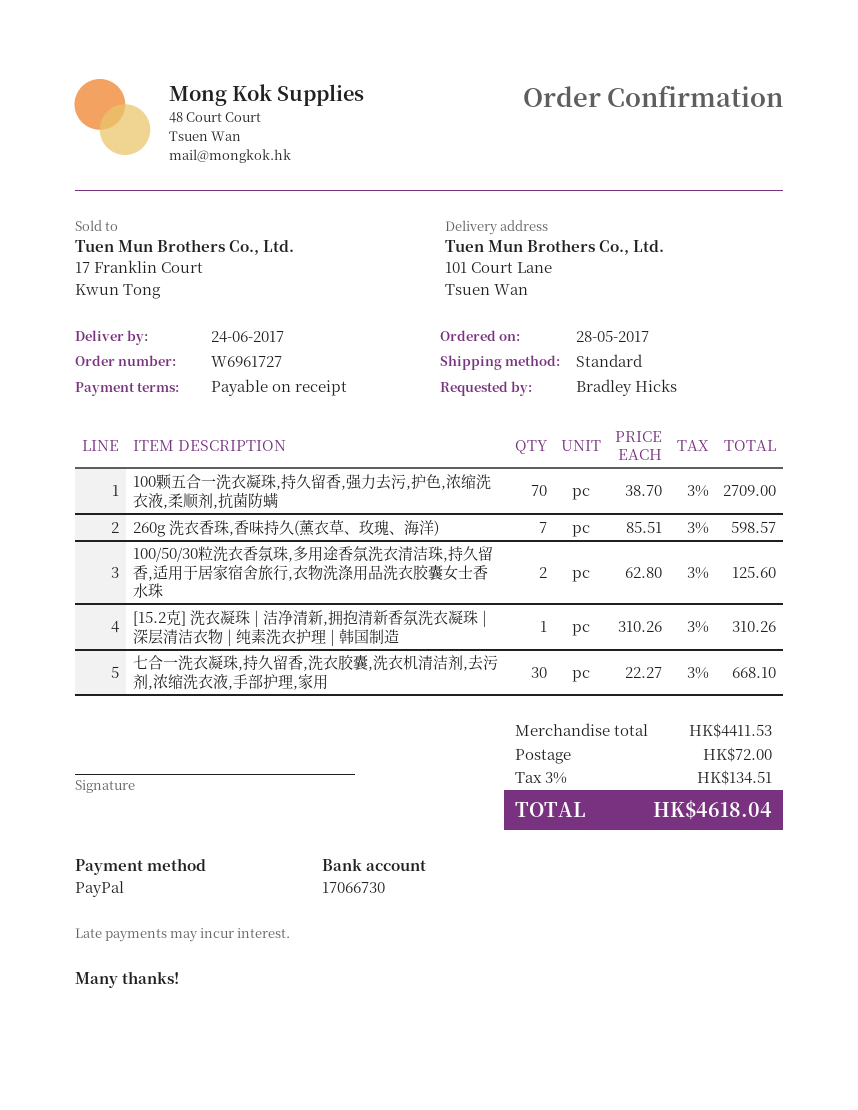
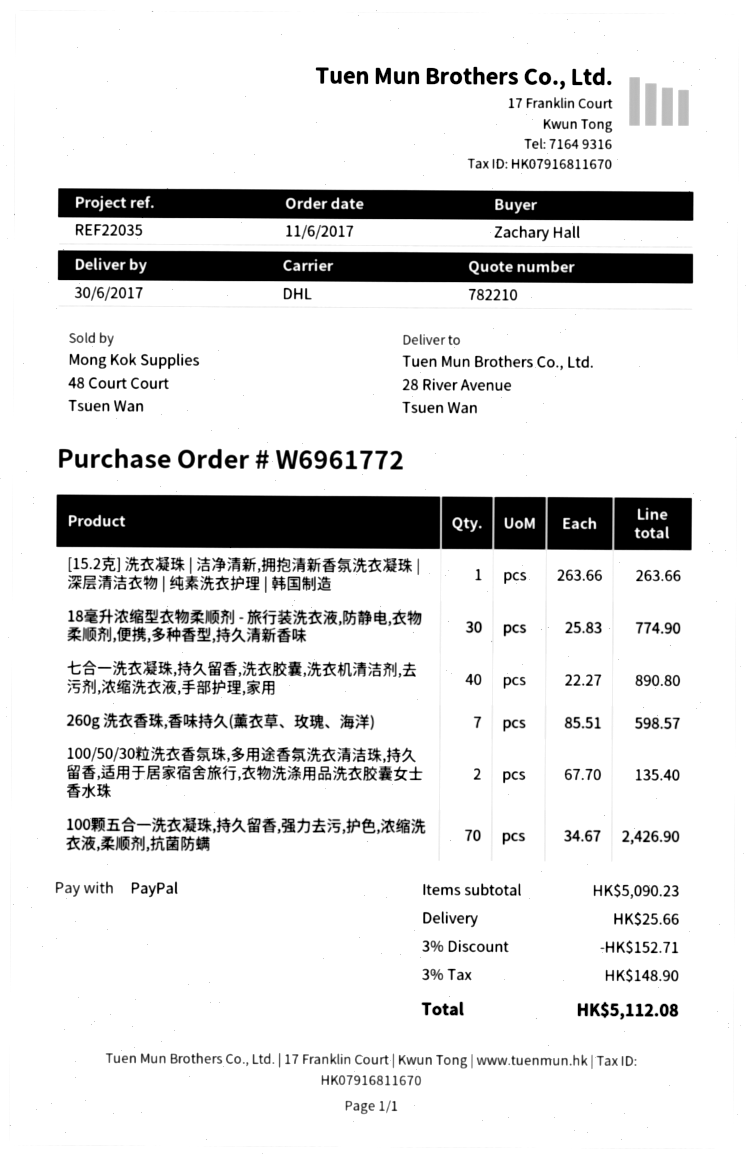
order number: W6961727 -> W6961772
order date: 2017-05-28 -> 2017-06-11
delivery date: 2017-06-24 -> 2017-06-30
ordered by: Bradley Hicks -> Zachary Hall
shipping method: standard -> DHL
ship to: 101 Court Lane, Tsuen Wan -> 28 River Avenue, Tsuen Wan
100颗五合一洗衣凝珠,持久留香,强力去污,护色,浓缩洗衣液,柔顺剂,抗菌防螨: 70 x 38.70 = 2709.00 -> 70 x 34.67 = 2426.90
100/50/30粒洗衣香氛珠,多用途香氛洗衣清洁珠,持久留香,适用于居家宿舍旅行,衣物洗涤用品洗衣胶囊女士香水珠: 2 x 62.80 = 125.60 -> 2 x 67.70 = 135.40
[15.2克] 洗衣凝珠 | 洁净清新,拥抱清新香氛洗衣凝珠 | 深层清洁衣物 | 纯素洗衣护理 | 韩国制造: 1 x 310.26 = 310.26 -> 1 x 263.66 = 263.66
七合一洗衣凝珠,持久留香,洗衣胶囊,洗衣机清洁剂,去污剂,浓缩洗衣液,手部护理,家用: 30 x 22.27 = 668.10 -> 40 x 22.27 = 890.80
18毫升浓缩型衣物柔顺剂 - 旅行装洗衣液,防静电,衣物柔顺剂,便携,多种香型,持久清新香味: none -> 30 x 25.83 = 774.90
subtotal: 4411.53 -> 5090.23
discount: none -> 3% = 152.71
shipping: 72.00 -> 25.66
tax: 3% = 134.51 -> 3% = 148.90
total: 4618.04 -> 5112.08

